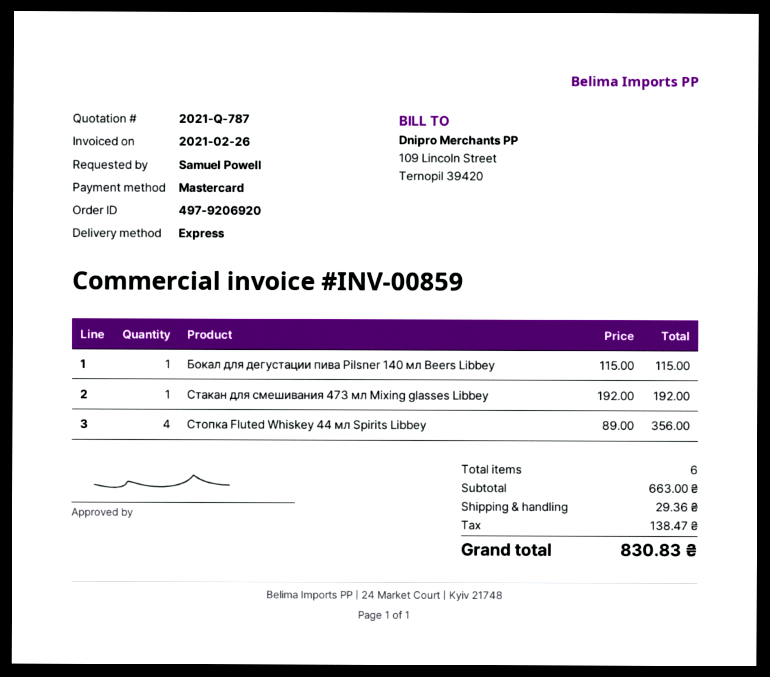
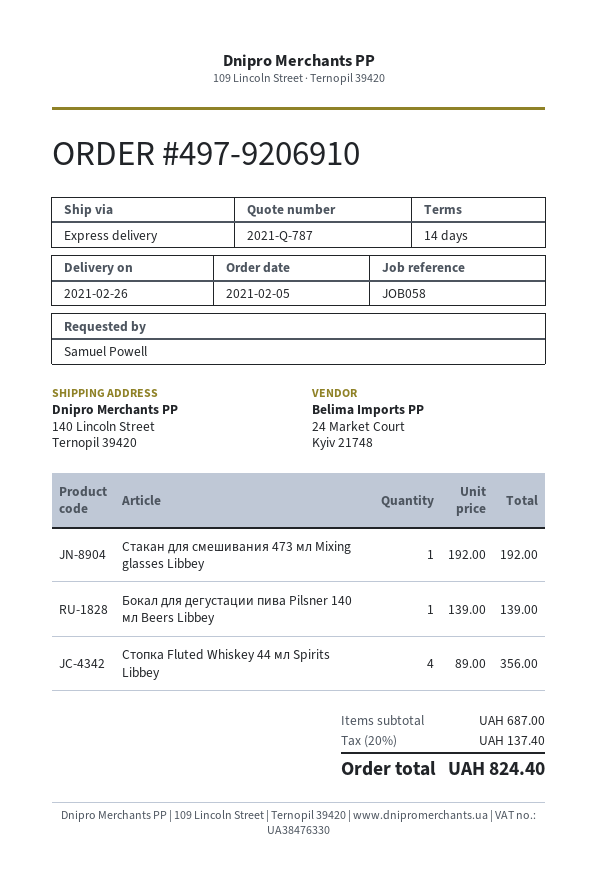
order number: 497-9206920 -> 497-9206910
Бокал для дегустации пива Pilsner 140 мл Beers Libbey: 1 x 115.00 = 115.00 -> 1 x 139.00 = 139.00
subtotal: 663.00 -> 687.00
shipping: 29.36 -> none
tax: 138.47 -> 137.40
total: 830.83 -> 824.40

